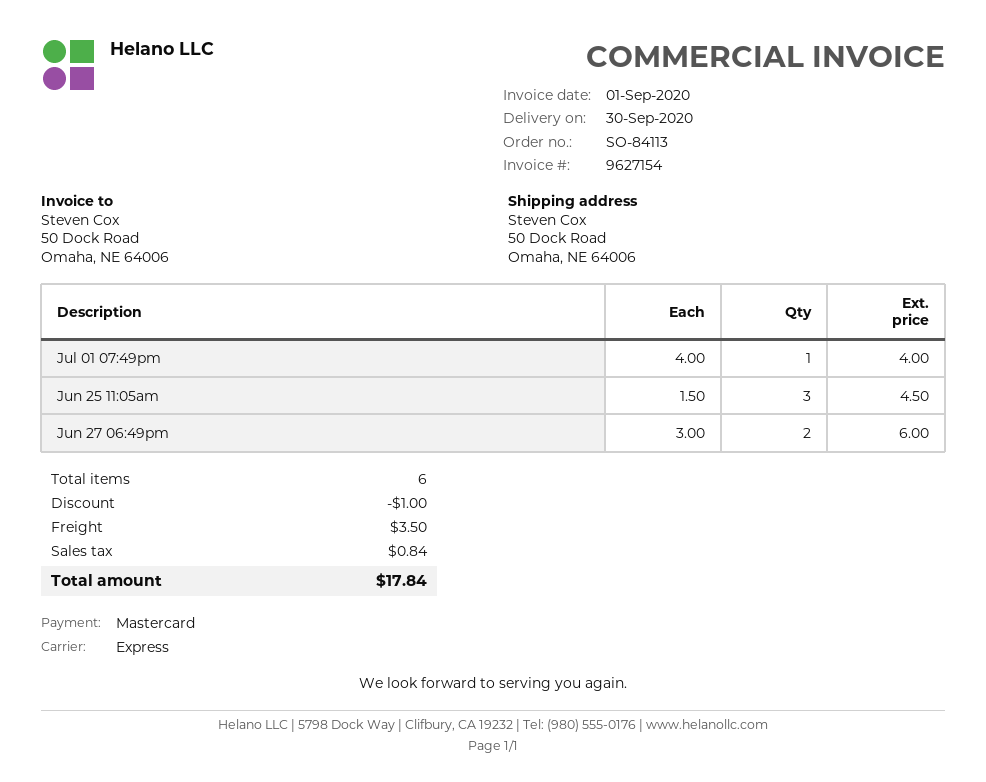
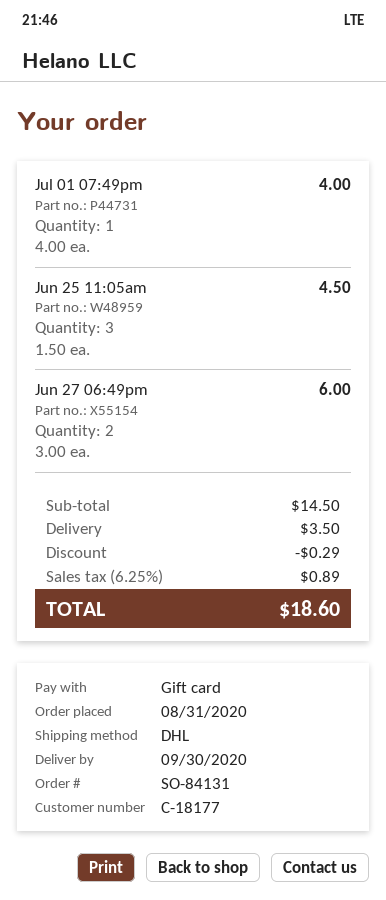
order number: SO-84113 -> SO-84131
payment method: Mastercard -> gift card
shipping method: express -> DHL
discount: 1.00 -> 0.29
tax: 0.84 -> 0.89
total: 17.84 -> 18.60

